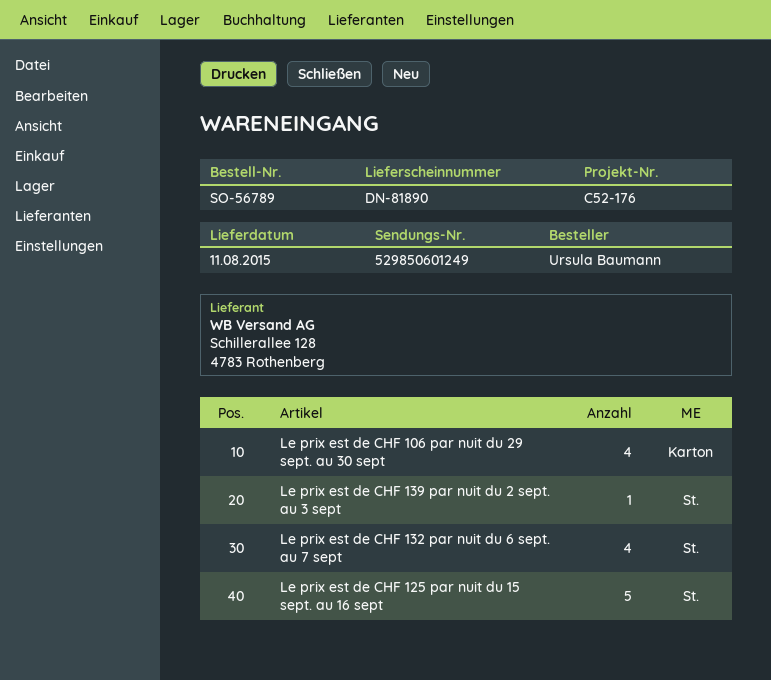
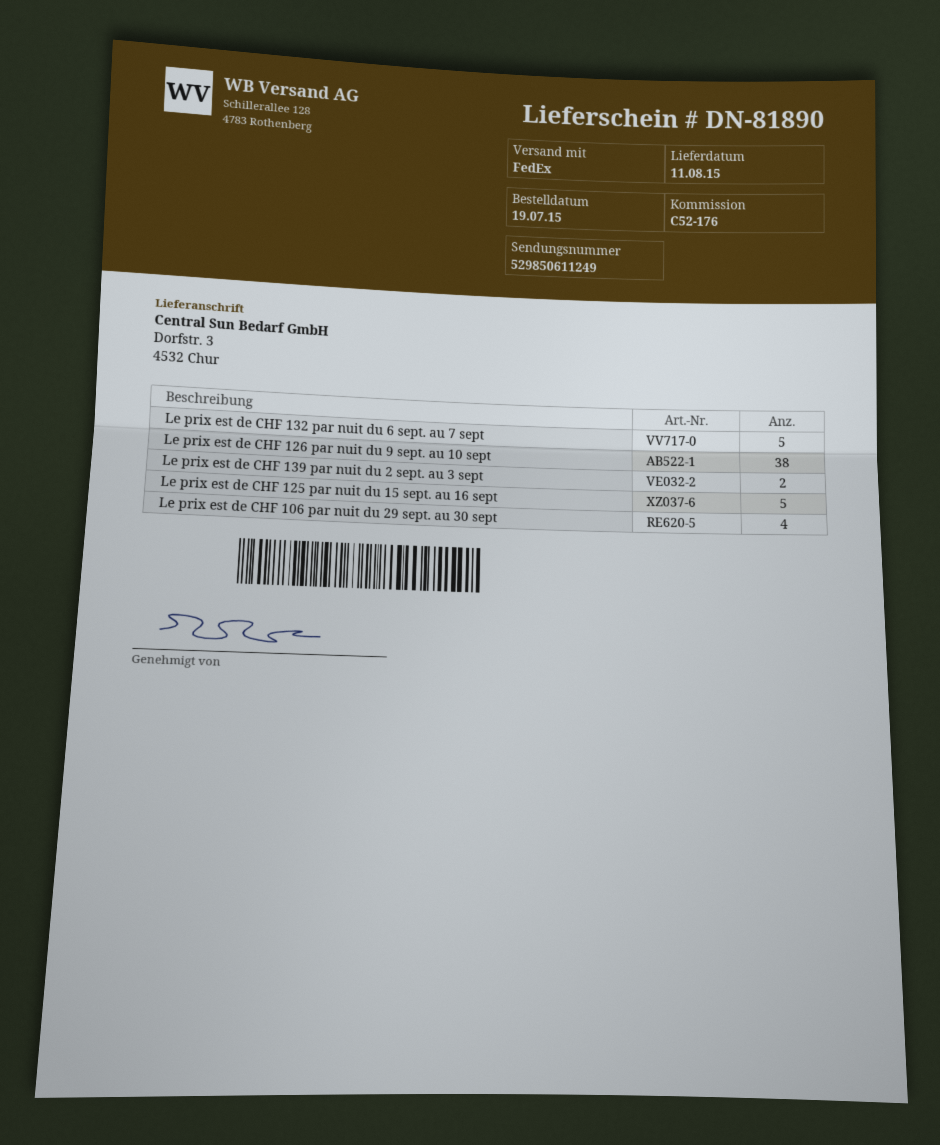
tracking number: 529850601249 -> 529850611249
Le prix est de CHF 139 par nuit du 2 sept. au 3 sept: 1 -> 2
Le prix est de CHF 132 par nuit du 6 sept. au 7 sept: 4 -> 5
Le prix est de CHF 126 par nuit du 9 sept. au 10 sept: none -> 38

